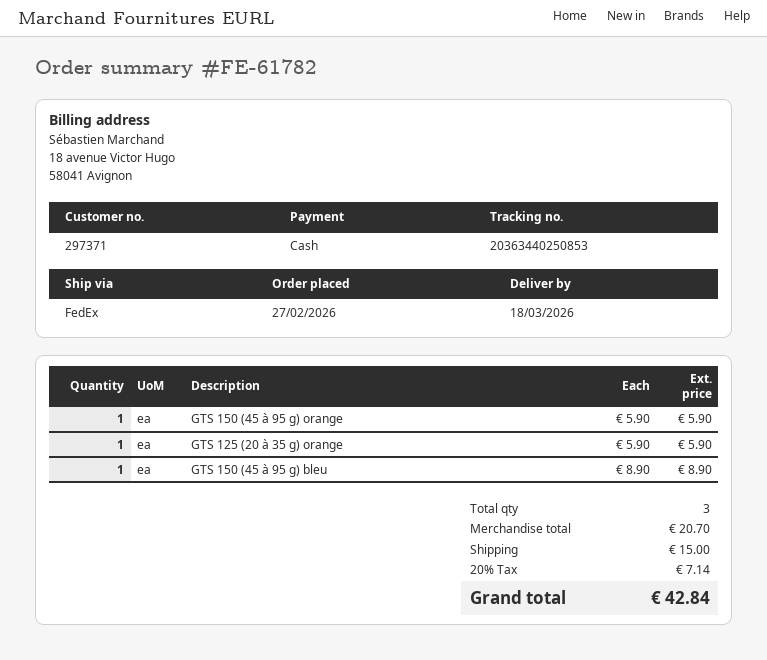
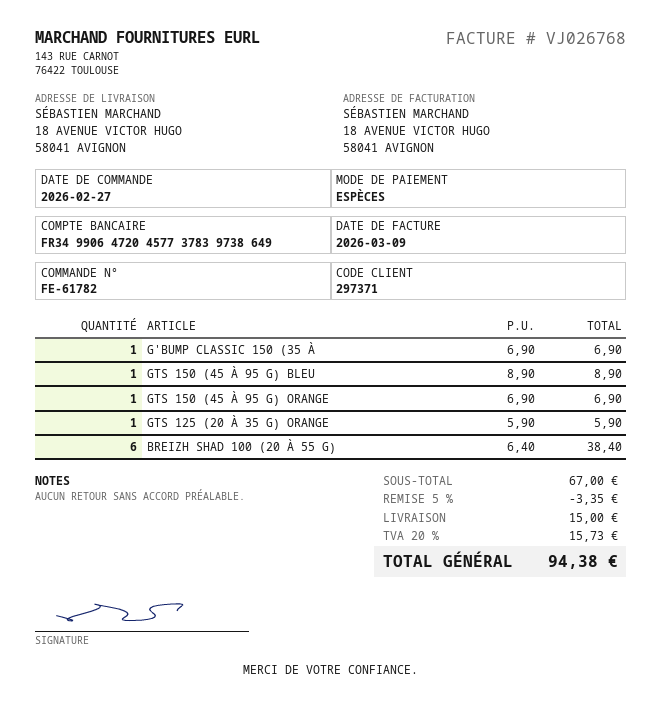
GTS 150 (45 à 95 g) orange: 1 x 5.90 = 5.90 -> 1 x 6.90 = 6.90
G'BUMP CLASSIC 150 (35 À: none -> 1 x 6.90 = 6.90
BREIZH SHAD 100 (20 À 55 G): none -> 6 x 6.40 = 38.40
subtotal: 20.70 -> 67.00
discount: none -> 5% = 3.35
tax: 20% = 7.14 -> 20% = 15.73
total: 42.84 -> 94.38

